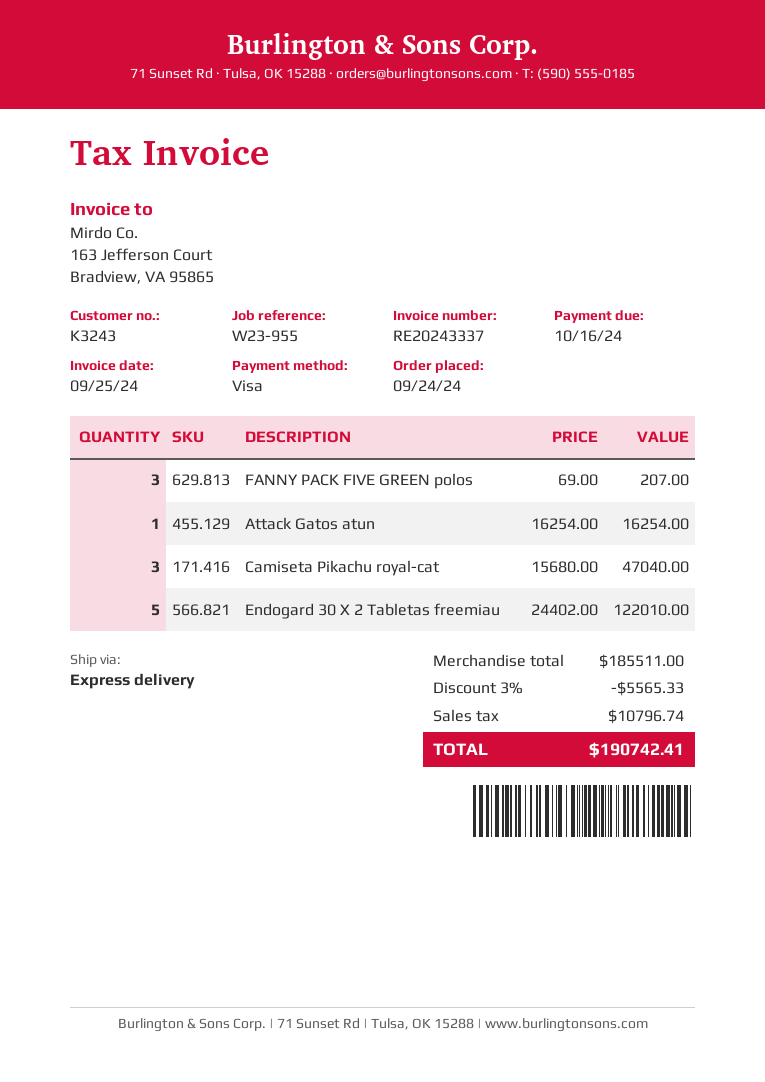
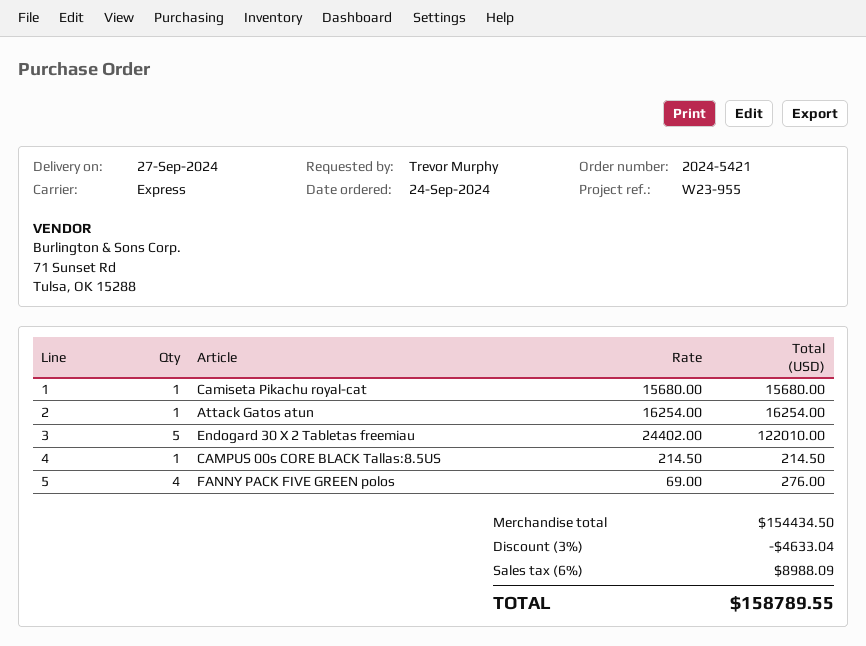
FANNY PACK FIVE GREEN polos: 3 x 69.00 = 207.00 -> 4 x 69.00 = 276.00
Camiseta Pikachu royal-cat: 3 x 15680.00 = 47040.00 -> 1 x 15680.00 = 15680.00
CAMPUS 00s CORE BLACK Tallas:8.5US: none -> 1 x 214.50 = 214.50
subtotal: 185511.00 -> 154434.50
discount: 3% = 5565.33 -> 3% = 4633.04
tax: 10796.74 -> 8988.09
total: 190742.41 -> 158789.55

